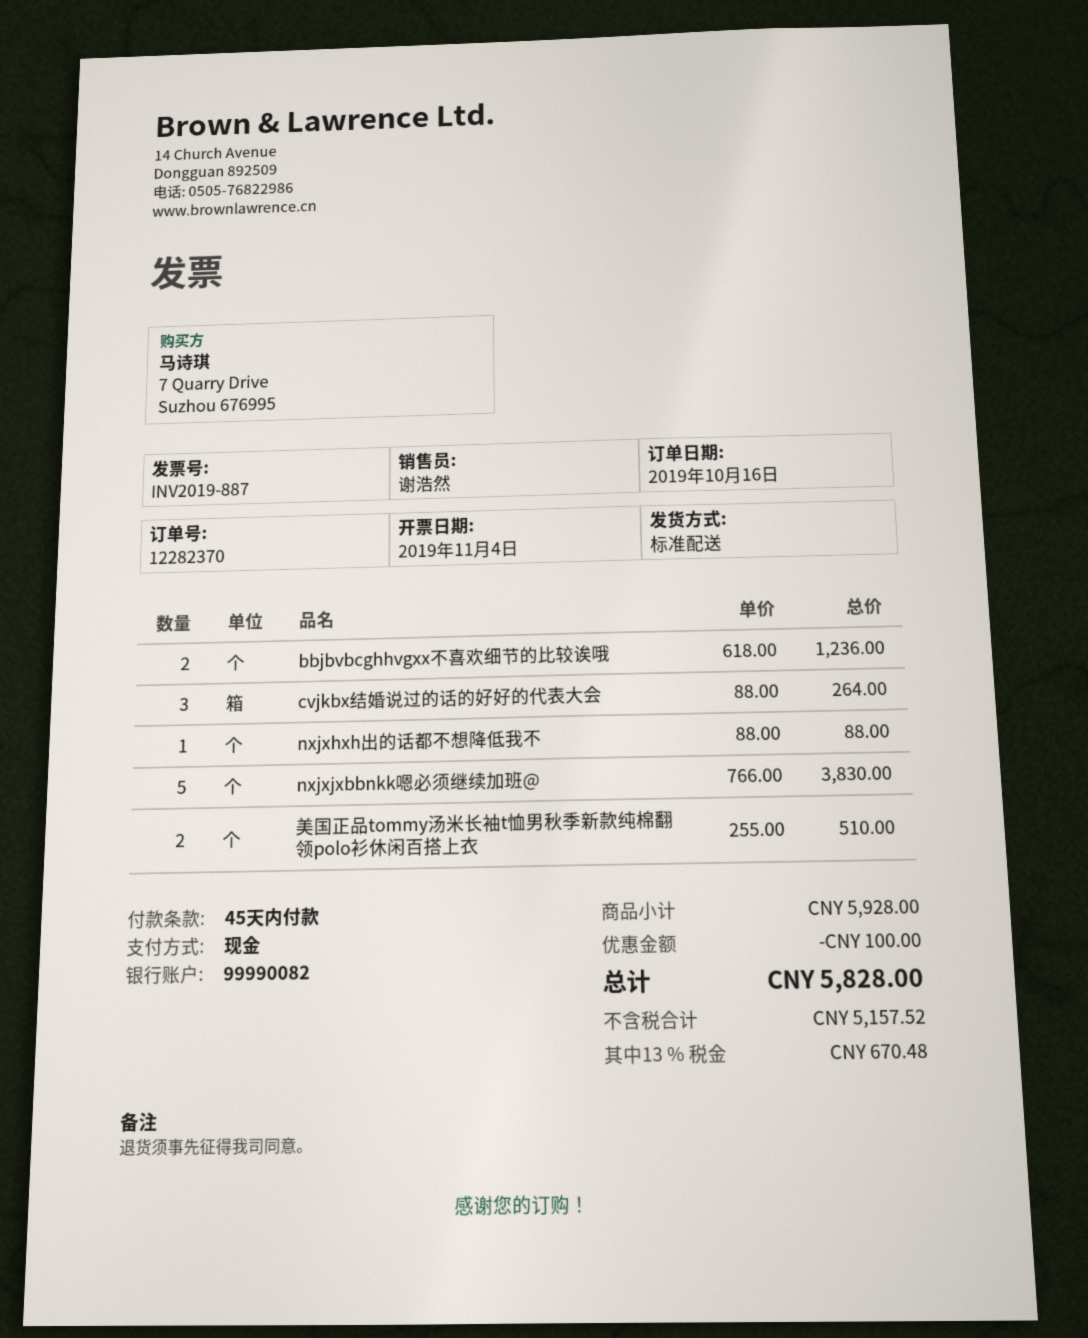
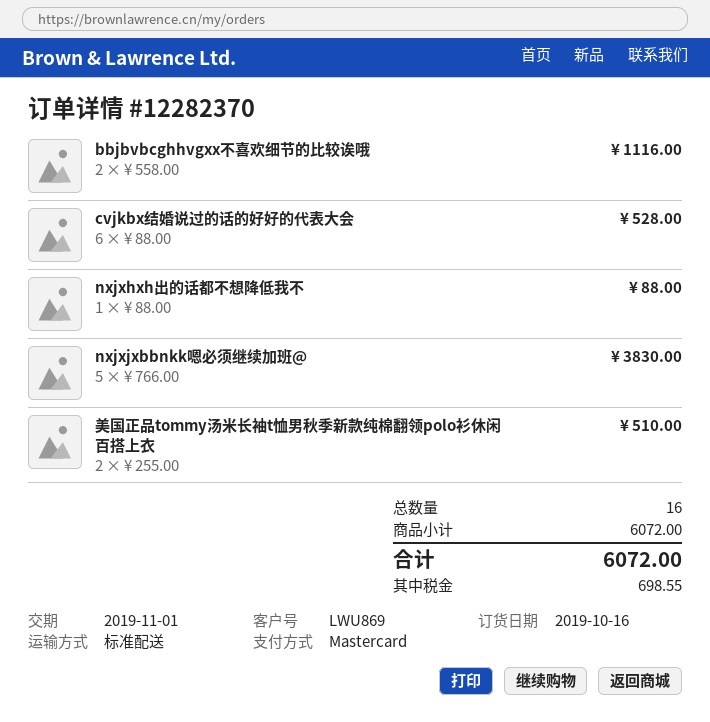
payment method: cash -> Mastercard
bbjbvbcghhvgxx不喜欢细节的比较诶哦: 2 x 618.00 = 1236.00 -> 2 x 558.00 = 1116.00
cvjkbx结婚说过的话的好好的代表大会: 3 x 88.00 = 264.00 -> 6 x 88.00 = 528.00
subtotal: 5928.00 -> 6072.00
discount: 100.00 -> none
tax: 670.48 -> 698.55
total: 5828.00 -> 6072.00

